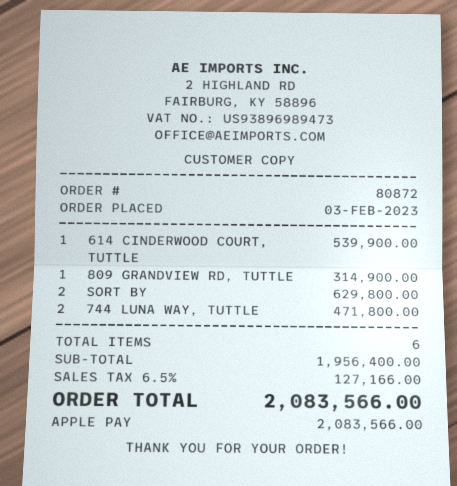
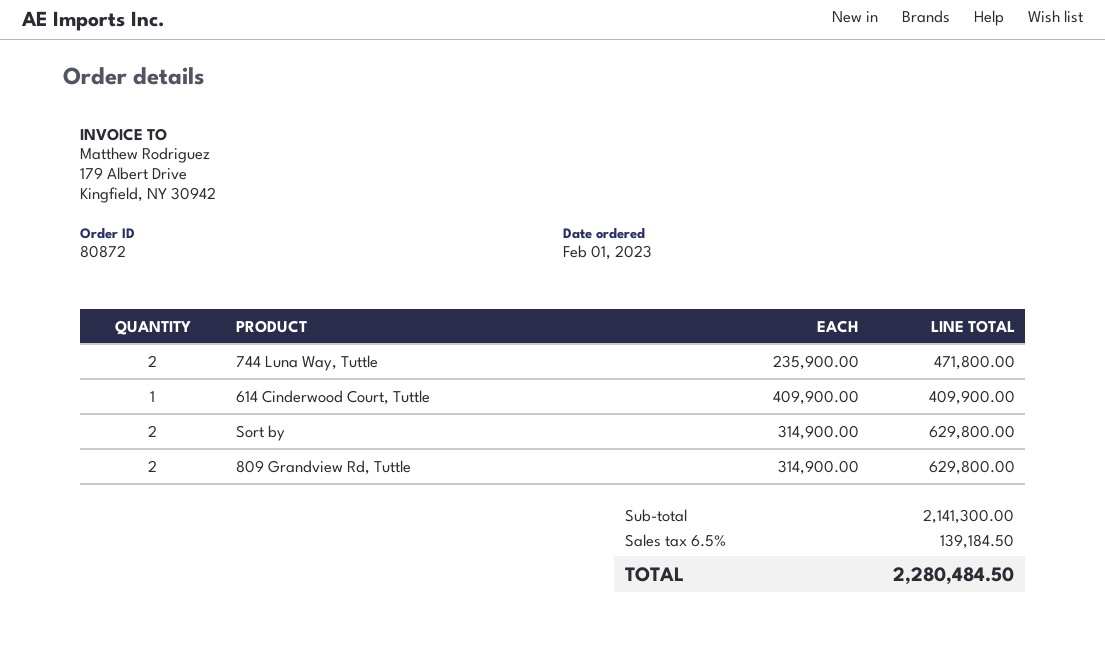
order date: 2023-02-03 -> 2023-02-01
614 CINDERWOOD COURT, TUTTLE: 1 for 539900.00 -> 1 for 409900.00
809 GRANDVIEW RD, TUTTLE: 1 for 314900.00 -> 2 for 629800.00
subtotal: 1956400.00 -> 2141300.00
tax: 6.5% = 127166.00 -> 6.5% = 139184.50
total: 2083566.00 -> 2280484.50

